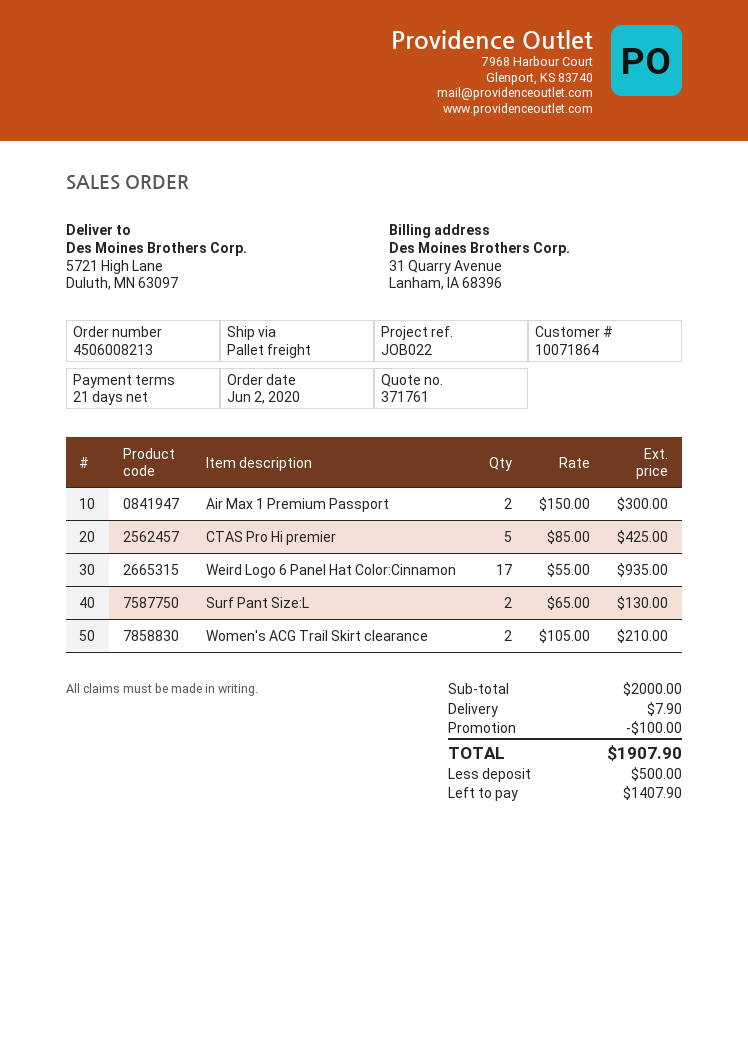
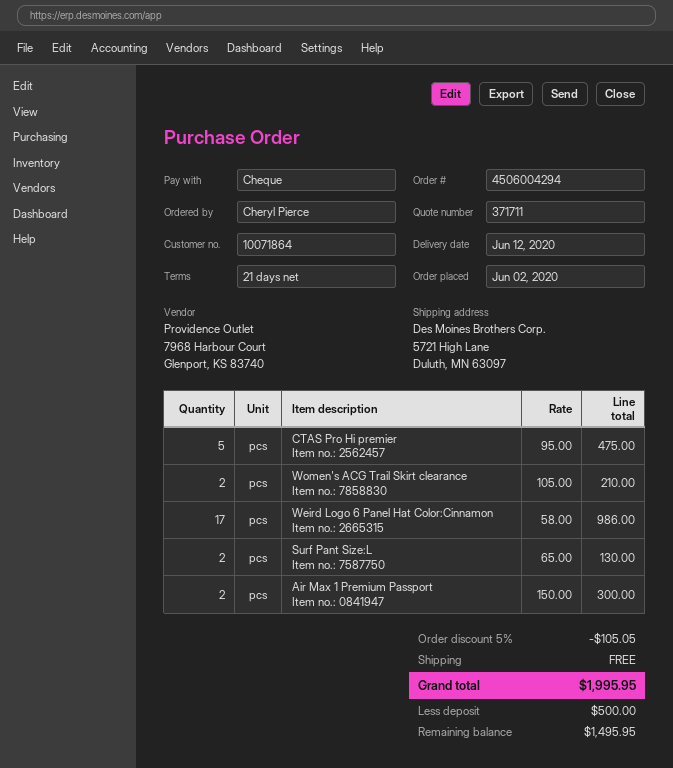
quote number: 371761 -> 371711
order number: 4506008213 -> 4506004294
CTAS Pro Hi premier: 5 x 85.00 = 425.00 -> 5 x 95.00 = 475.00
Weird Logo 6 Panel Hat Color:Cinnamon: 17 x 55.00 = 935.00 -> 17 x 58.00 = 986.00
discount: 100.00 -> 105.05
shipping: 7.90 -> 0.00
total: 1907.90 -> 1995.95
balance: 1407.90 -> 1495.95

